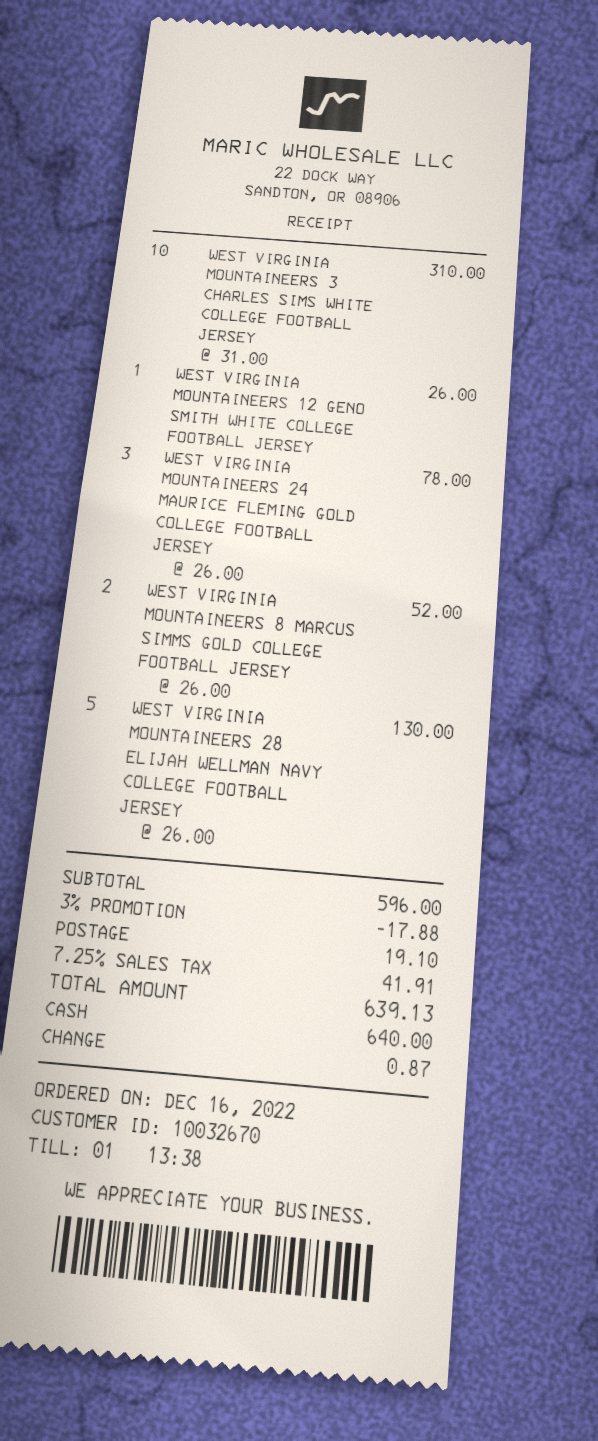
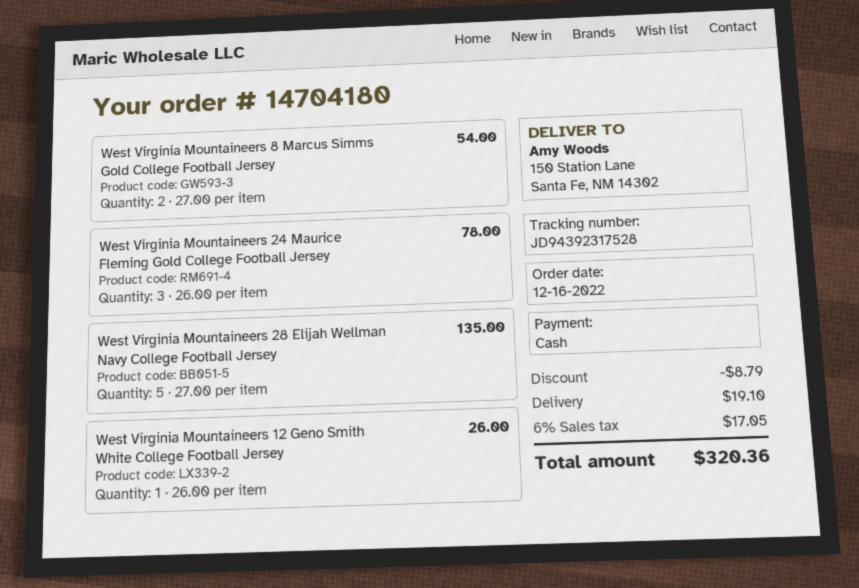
WEST VIRGINIA MOUNTAINEERS 3 CHARLES SIMS WHITE COLLEGE FOOTBALL JERSEY: 10 x 31.00 = 310.00 -> none
WEST VIRGINIA MOUNTAINEERS 8 MARCUS SIMMS GOLD COLLEGE FOOTBALL JERSEY: 2 x 26.00 = 52.00 -> 2 x 27.00 = 54.00
WEST VIRGINIA MOUNTAINEERS 28 ELIJAH WELLMAN NAVY COLLEGE FOOTBALL JERSEY: 5 x 26.00 = 130.00 -> 5 x 27.00 = 135.00
discount: 17.88 -> 8.79
tax: 7.25% = 41.91 -> 6% = 17.05
total: 639.13 -> 320.36

